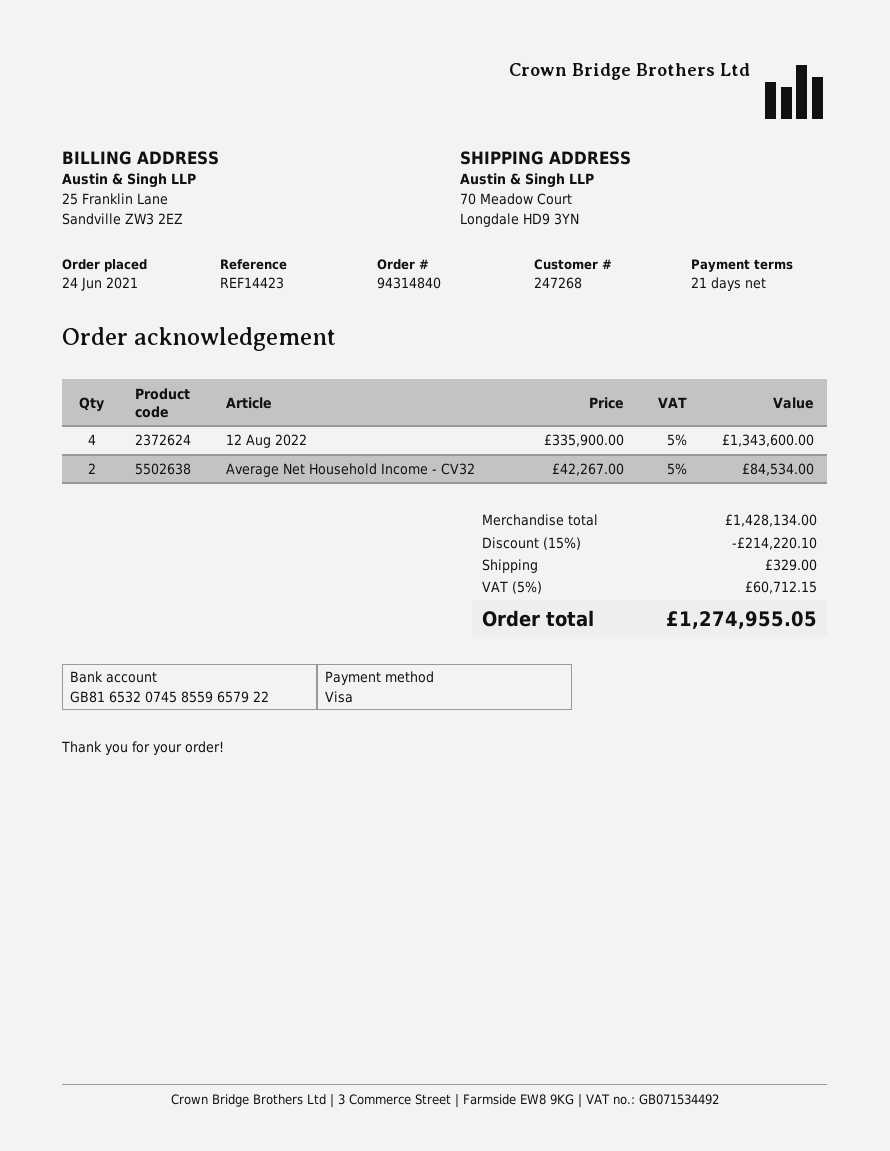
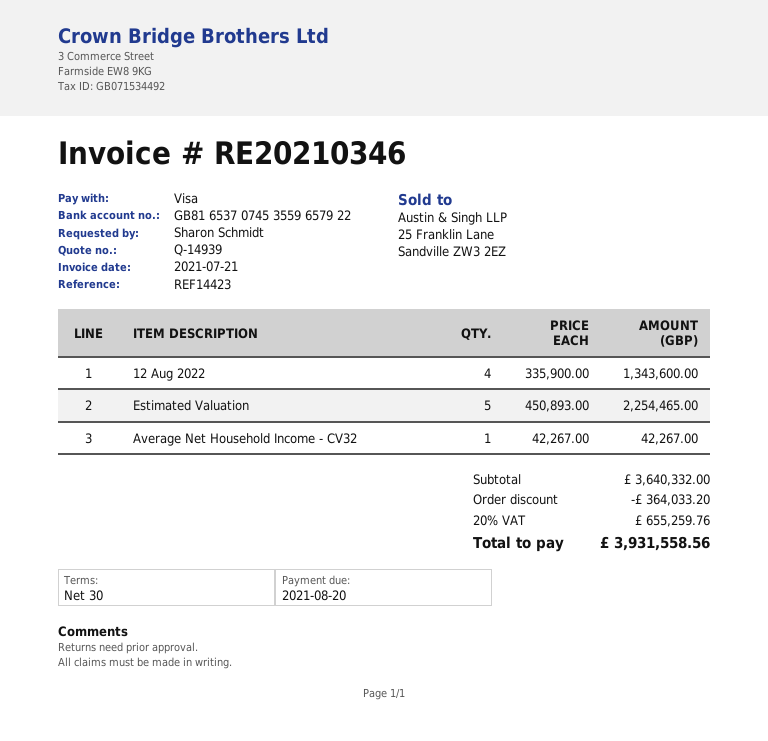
payment terms: 21 days -> 30 days
bank account: GB81653207458559657922 -> GB81653707453559657922
Average Net Household Income - CV32: 2 x 42267.00 = 84534.00 -> 1 x 42267.00 = 42267.00
Estimated Valuation: none -> 5 x 450893.00 = 2254465.00
subtotal: 1428134.00 -> 3640332.00
discount: 214220.10 -> 364033.20
shipping: 329.00 -> none
tax: 5% = 60712.15 -> 20% = 655259.76
total: 1274955.05 -> 3931558.56

